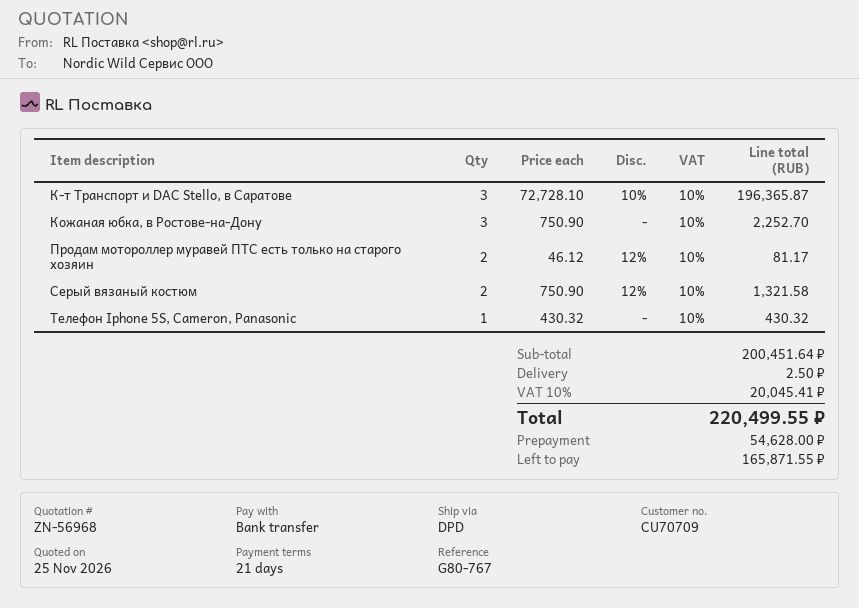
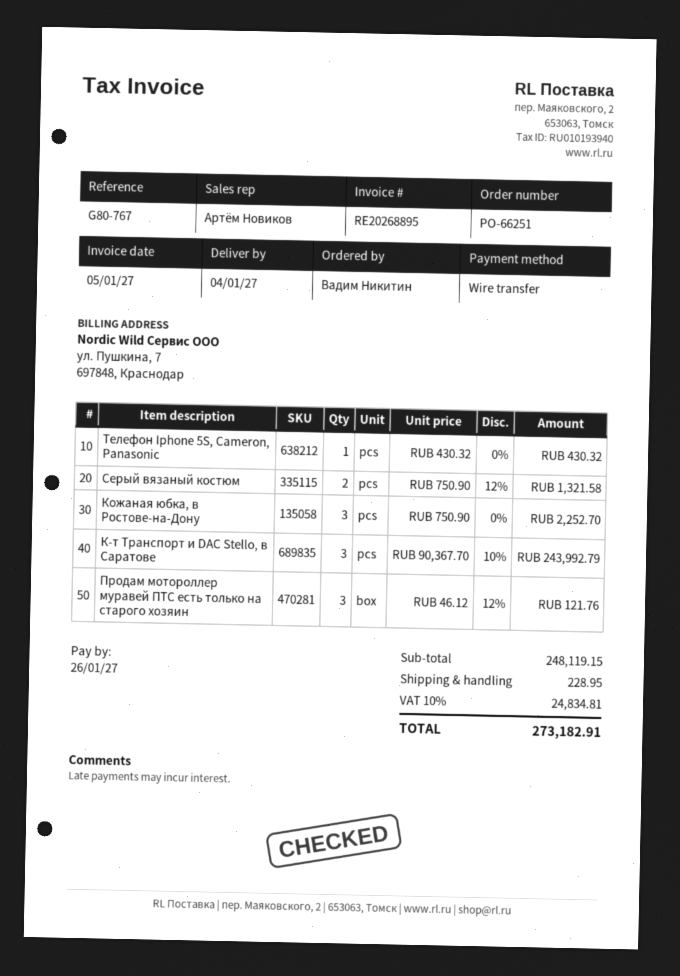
К-т Транспорт и DAC Stello, в Саратове: 3 x 72728.10 - 10% = 196365.87 -> 3 x 90367.70 - 10% = 243992.79
Продам мотороллер муравей ПТС есть только на старого хозяин: 2 x 46.12 - 12% = 81.17 -> 3 x 46.12 - 12% = 121.76
subtotal: 200451.64 -> 248119.15
shipping: 2.50 -> 228.95
tax: 10% = 20045.41 -> 10% = 24834.81
total: 220499.55 -> 273182.91

